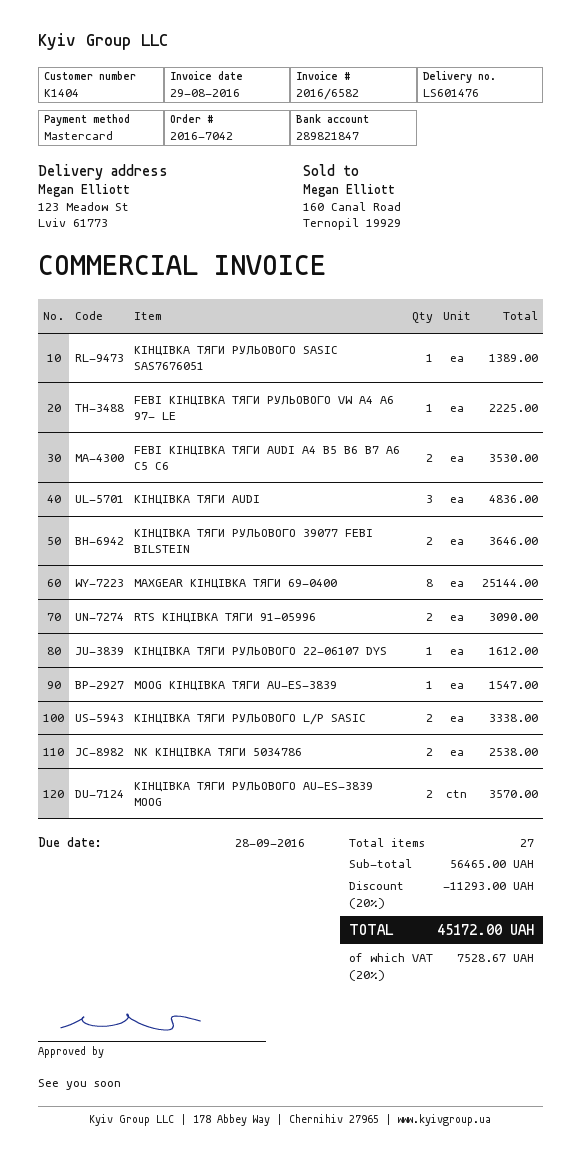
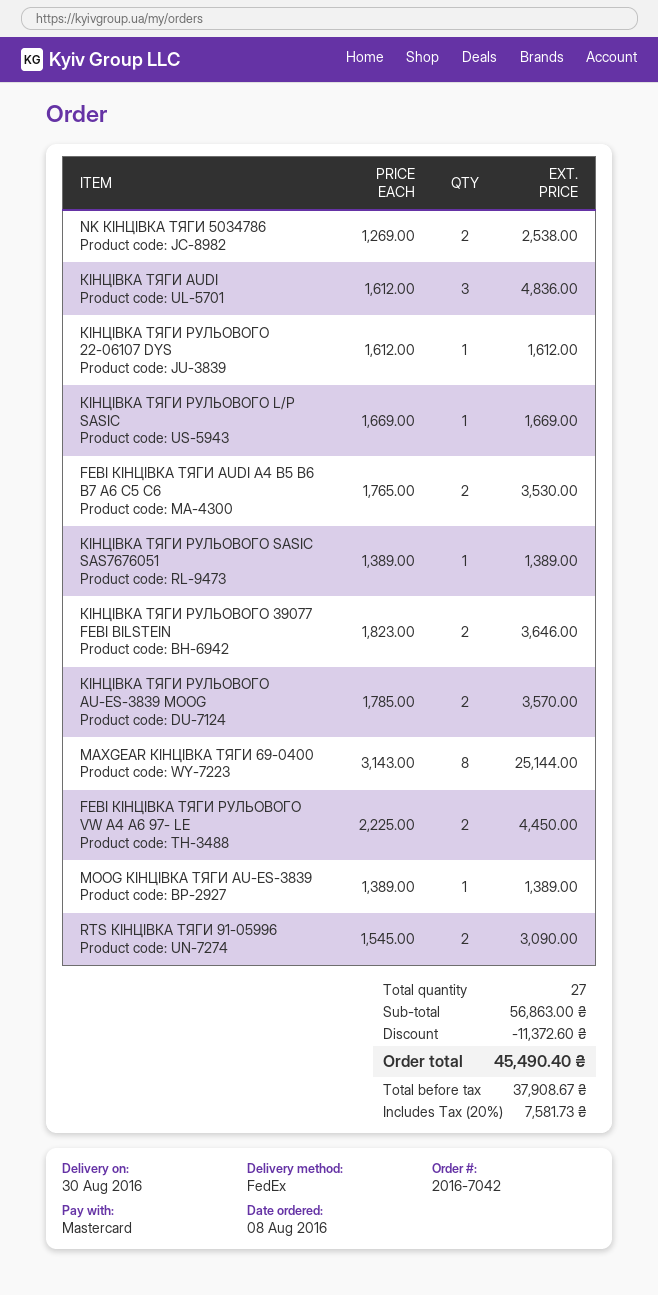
FEBI КІНЦІВКА ТЯГИ РУЛЬОВОГО VW A4 A6 97- LE: 1 for 2225.00 -> 2 for 4450.00
MOOG КІНЦІВКА ТЯГИ AU-ES-3839: 1 for 1547.00 -> 1 for 1389.00
КІНЦІВКА ТЯГИ РУЛЬОВОГО L/P SASIC: 2 for 3338.00 -> 1 for 1669.00
subtotal: 56465.00 -> 56863.00
discount: 11293.00 -> 11372.60
tax: 20% = 7528.67 -> 20% = 7581.73
total: 45172.00 -> 45490.40

